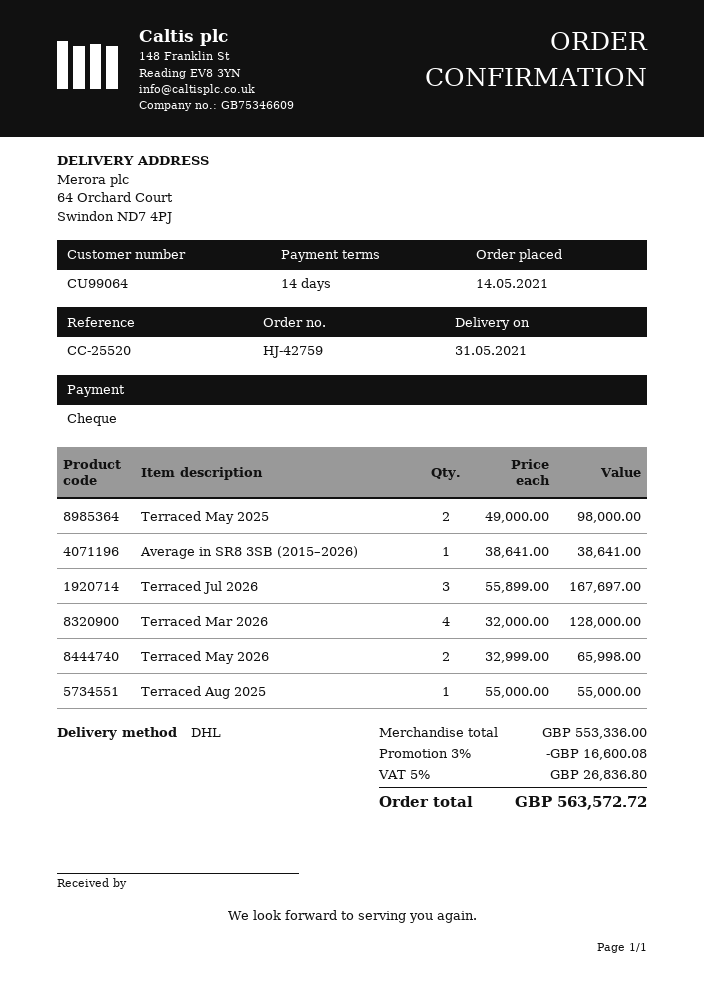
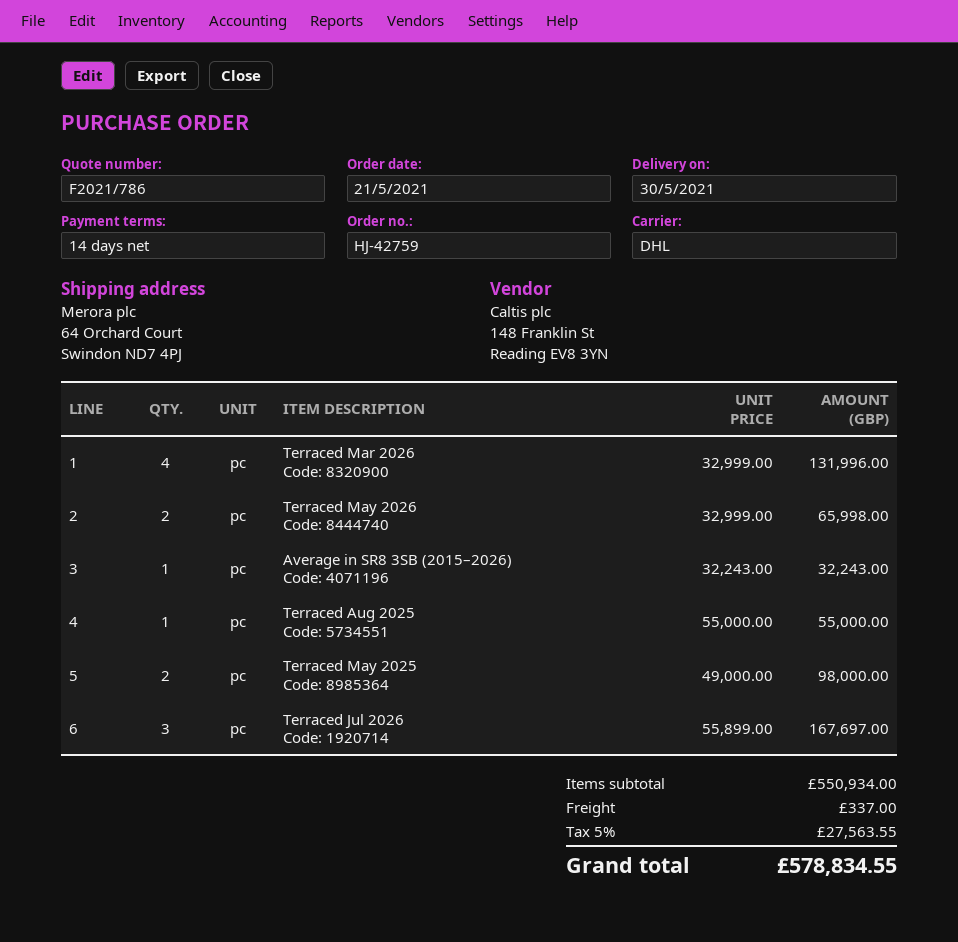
order date: 2021-05-14 -> 2021-05-21
delivery date: 2021-05-31 -> 2021-05-30
Average in SR8 3SB (2015–2026): 1 x 38641.00 = 38641.00 -> 1 x 32243.00 = 32243.00
Terraced Mar 2026: 4 x 32000.00 = 128000.00 -> 4 x 32999.00 = 131996.00
subtotal: 553336.00 -> 550934.00
discount: 3% = 16600.08 -> none
shipping: none -> 337.00
tax: 5% = 26836.80 -> 5% = 27563.55
total: 563572.72 -> 578834.55

